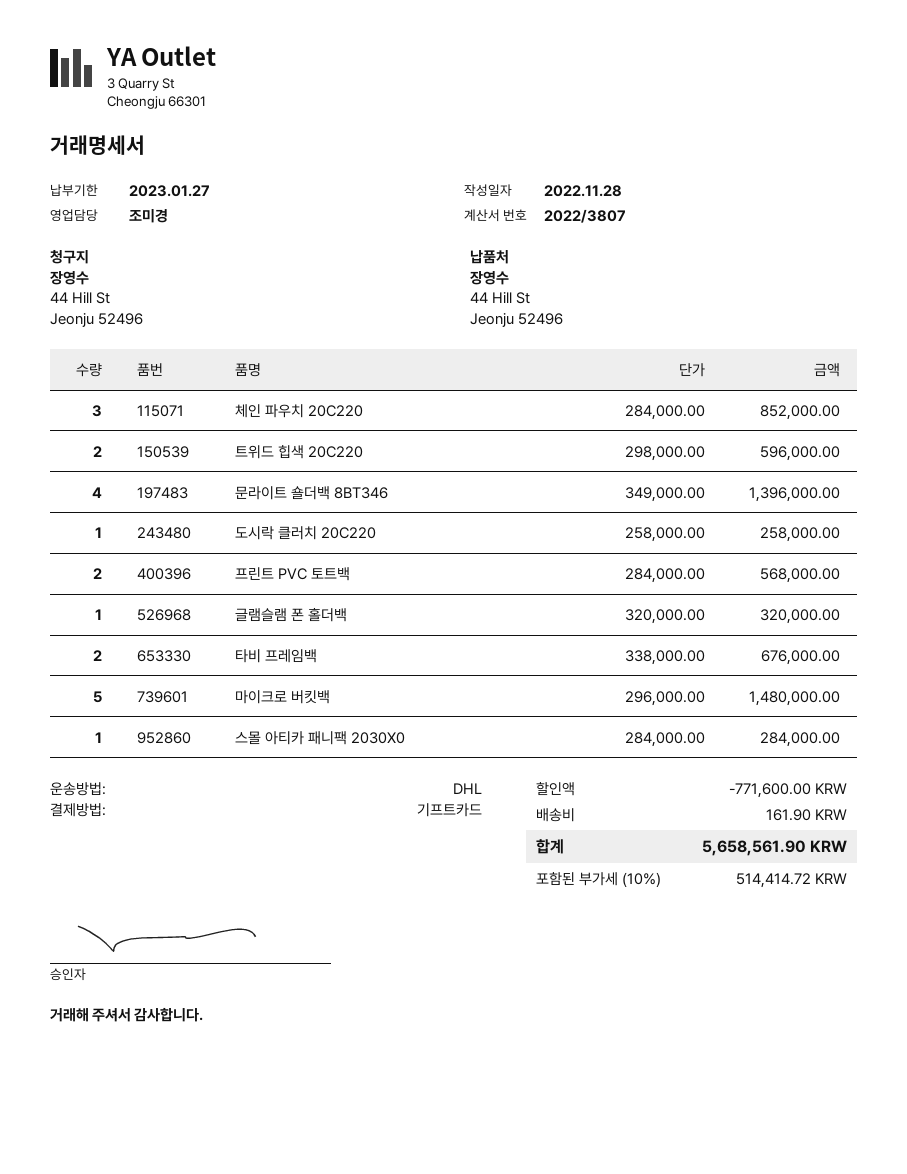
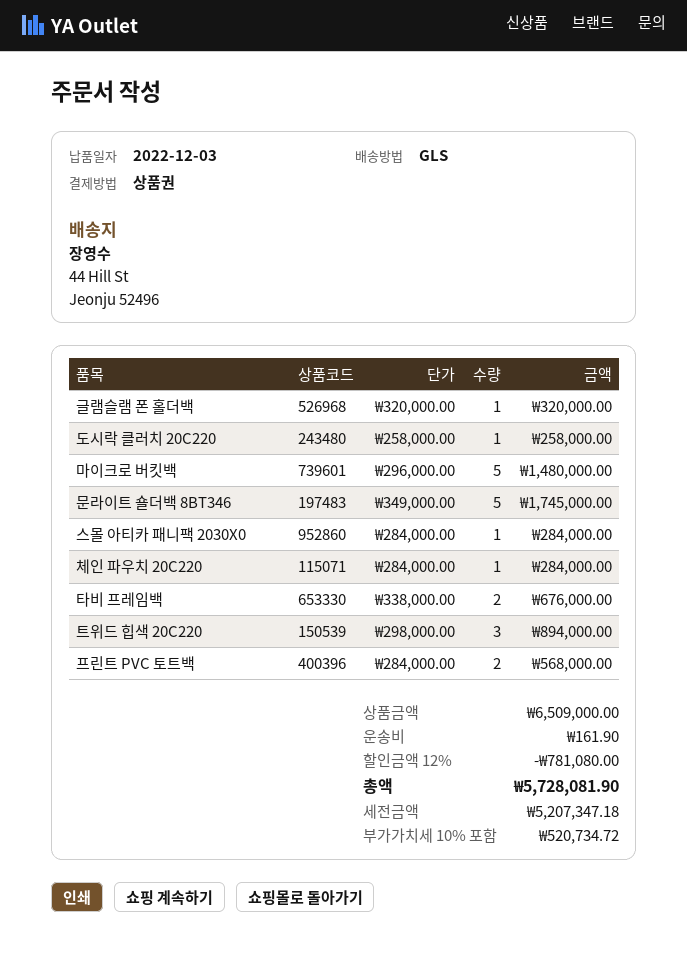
shipping method: DHL -> GLS
체인 파우치 20C220: 3 x 284000.00 = 852000.00 -> 1 x 284000.00 = 284000.00
트위드 힙색 20C220: 2 x 298000.00 = 596000.00 -> 3 x 298000.00 = 894000.00
문라이트 숄더백 8BT346: 4 x 349000.00 = 1396000.00 -> 5 x 349000.00 = 1745000.00
discount: 771600.00 -> 781080.00
tax: 10% = 514414.72 -> 10% = 520734.72
total: 5658561.90 -> 5728081.90

